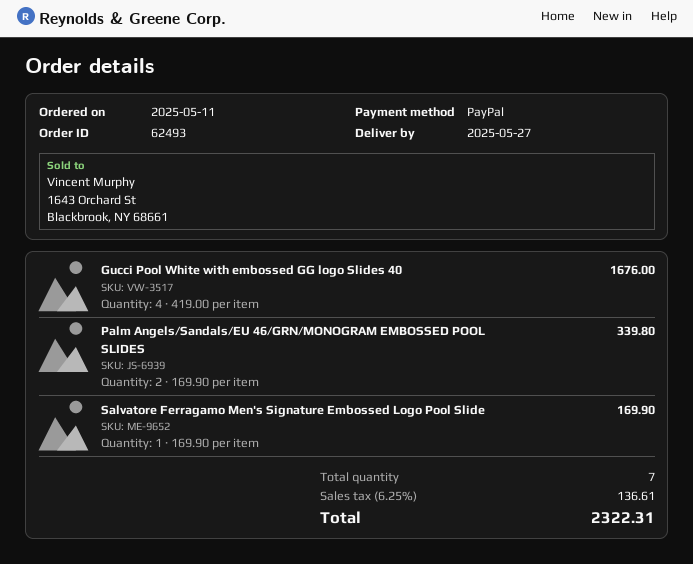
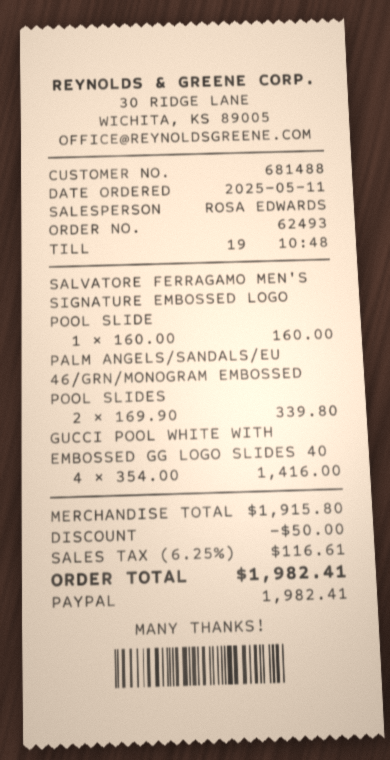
Gucci Pool White with embossed GG logo Slides 40: 4 x 419.00 = 1676.00 -> 4 x 354.00 = 1416.00
Salvatore Ferragamo Men's Signature Embossed Logo Pool Slide: 1 x 169.90 = 169.90 -> 1 x 160.00 = 160.00
discount: none -> 50.00
tax: 6.25% = 136.61 -> 6.25% = 116.61
total: 2322.31 -> 1982.41

